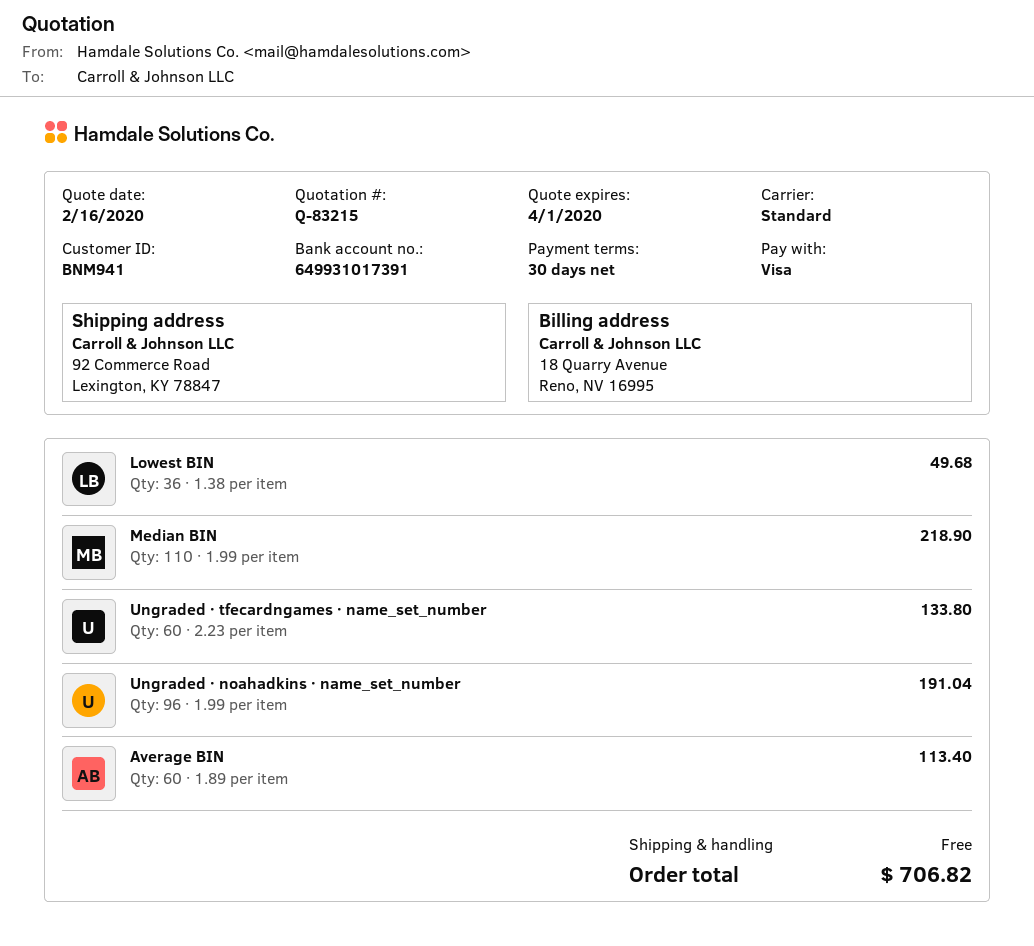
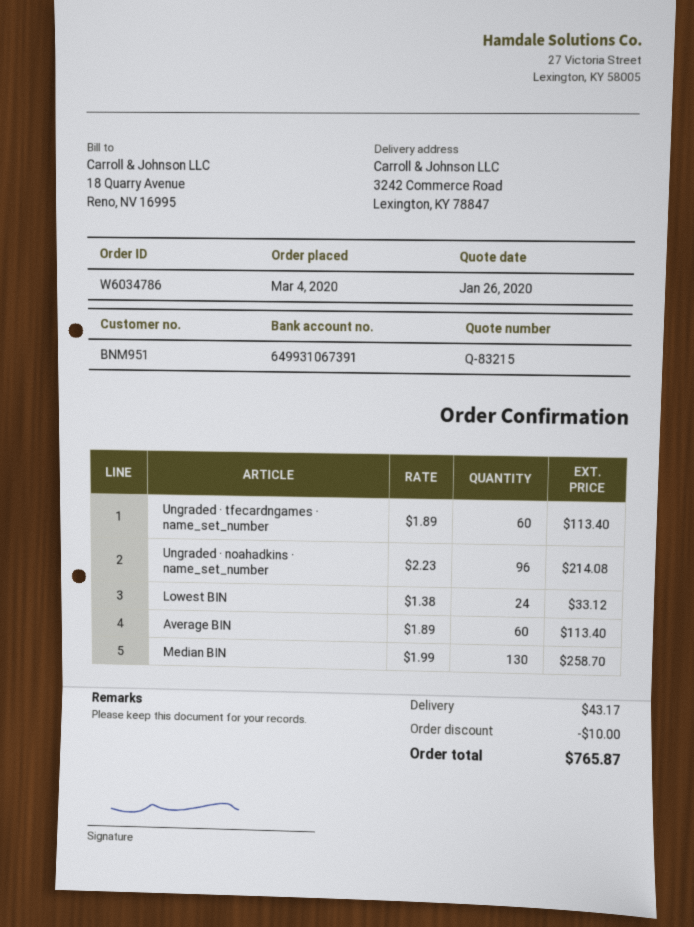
quote date: 2020-02-16 -> 2020-01-26
customer number: BNM941 -> BNM951
bank account: 649931017391 -> 649931067391
ship to: 92 Commerce Road, Lexington, KY 78847 -> 3242 Commerce Road, Lexington, KY 78847
Lowest BIN: 36 x 1.38 = 49.68 -> 24 x 1.38 = 33.12
Median BIN: 110 x 1.99 = 218.90 -> 130 x 1.99 = 258.70
Ungraded · tfecardngames · name_set_number: 60 x 2.23 = 133.80 -> 60 x 1.89 = 113.40
Ungraded · noahadkins · name_set_number: 96 x 1.99 = 191.04 -> 96 x 2.23 = 214.08
discount: none -> 10.00
shipping: 0.00 -> 43.17
total: 706.82 -> 765.87

